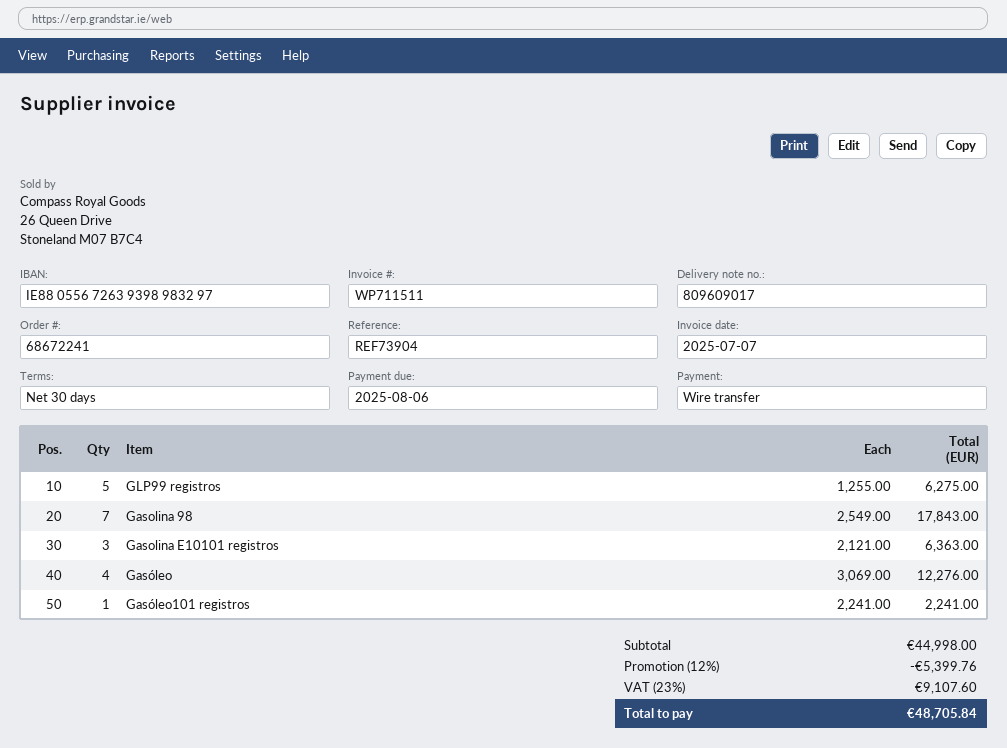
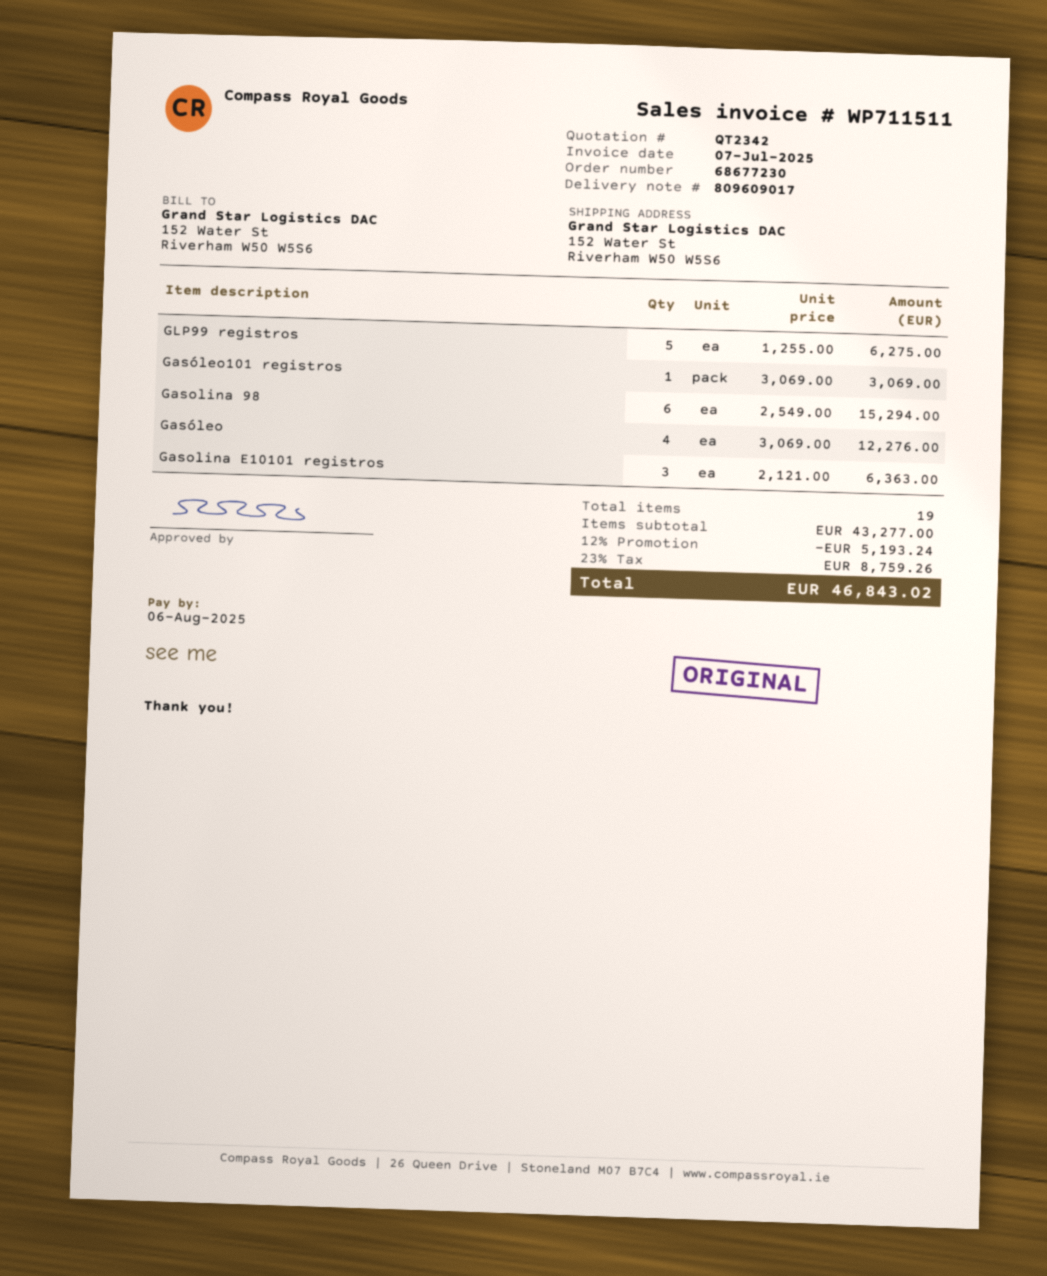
order number: 68672241 -> 68677230
Gasolina 98: 7 x 2549.00 = 17843.00 -> 6 x 2549.00 = 15294.00
Gasóleo101 registros: 1 x 2241.00 = 2241.00 -> 1 x 3069.00 = 3069.00
subtotal: 44998.00 -> 43277.00
discount: 12% = 5399.76 -> 12% = 5193.24
tax: 23% = 9107.60 -> 23% = 8759.26
total: 48705.84 -> 46843.02

